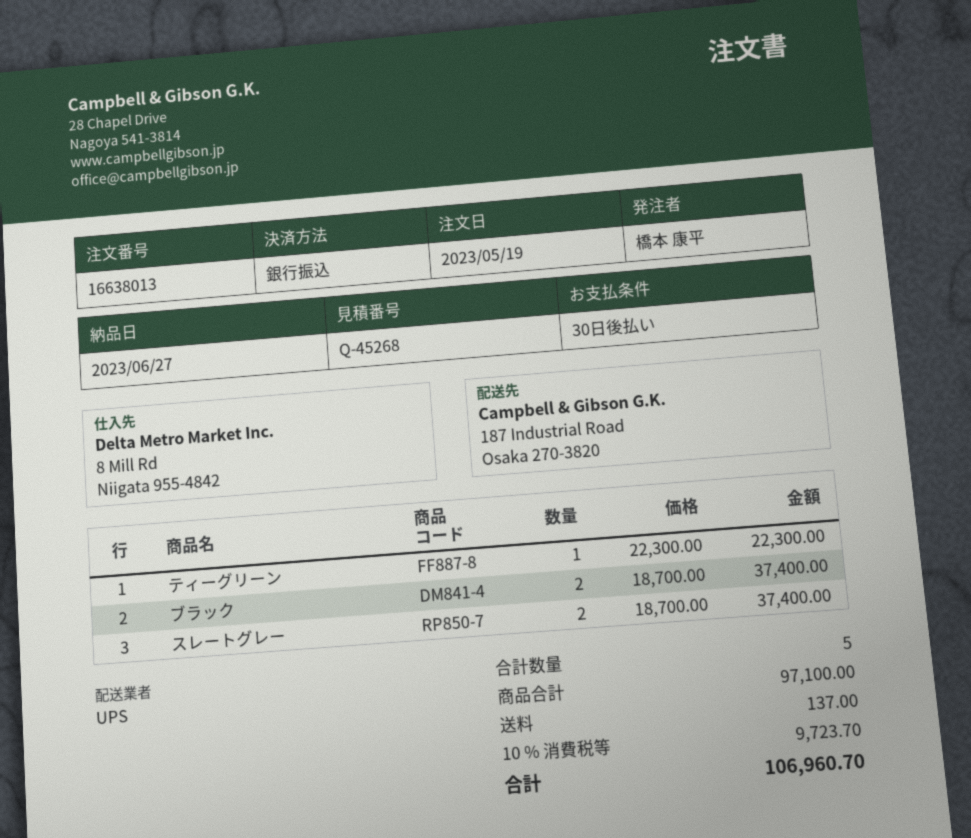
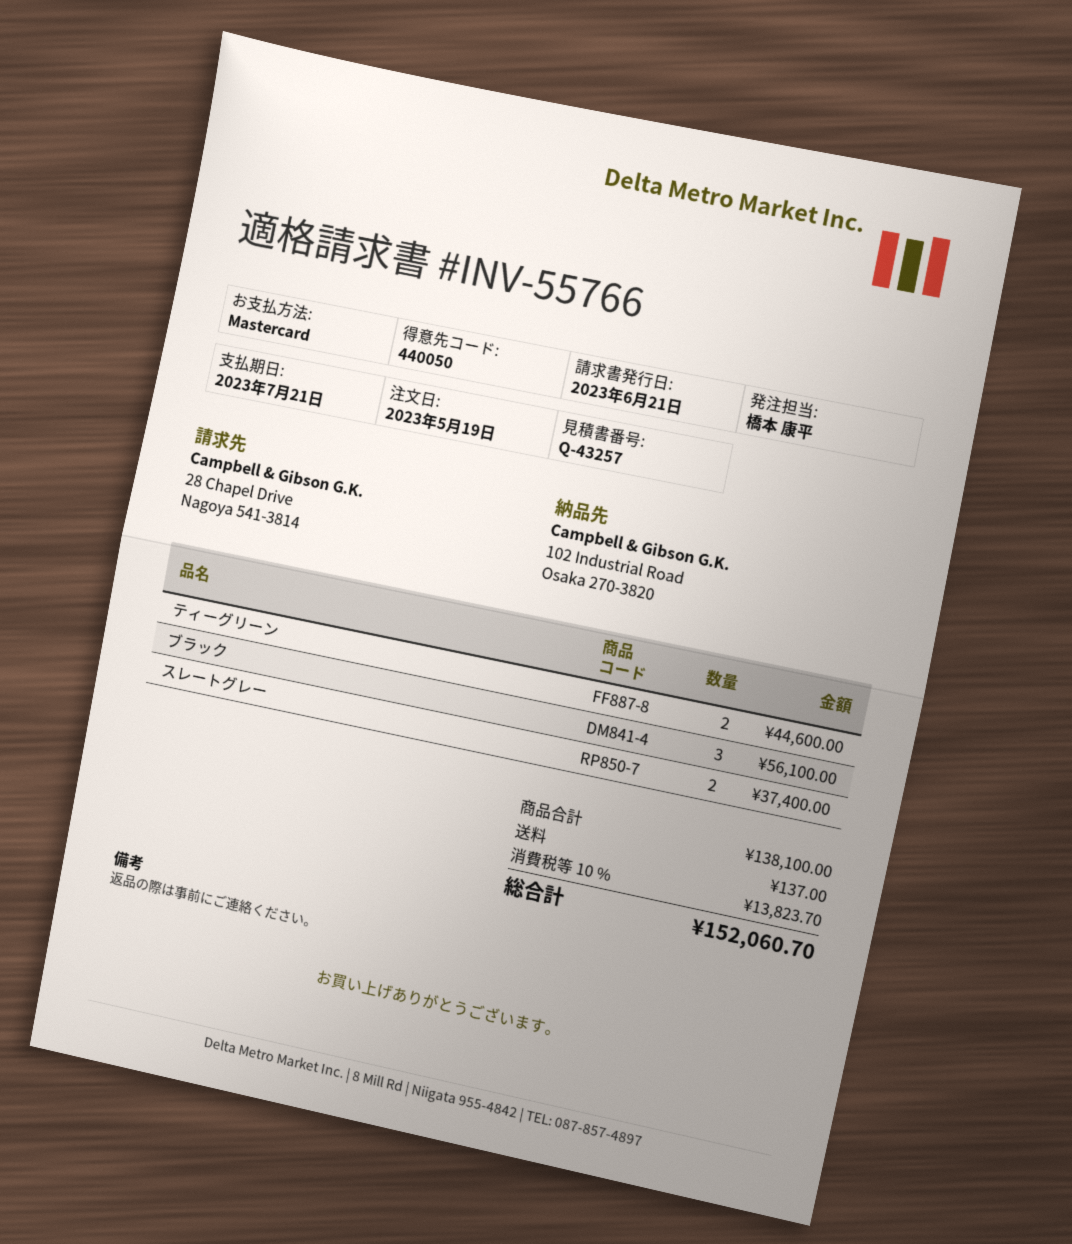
quote number: Q-45268 -> Q-43257
payment method: bank transfer -> Mastercard
ship to: 187 Industrial Road, Osaka 270-3820 -> 102 Industrial Road, Osaka 270-3820
ティーグリーン: 1 for 22300.00 -> 2 for 44600.00
ブラック: 2 for 37400.00 -> 3 for 56100.00
subtotal: 97100.00 -> 138100.00
tax: 10% = 9723.70 -> 10% = 13823.70
total: 106960.70 -> 152060.70

